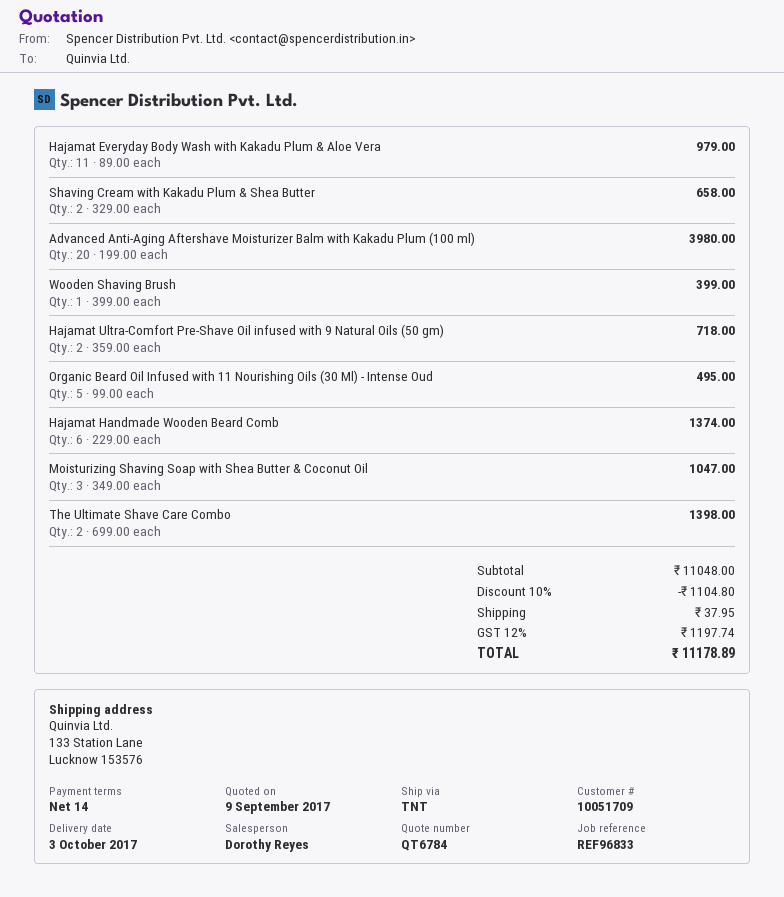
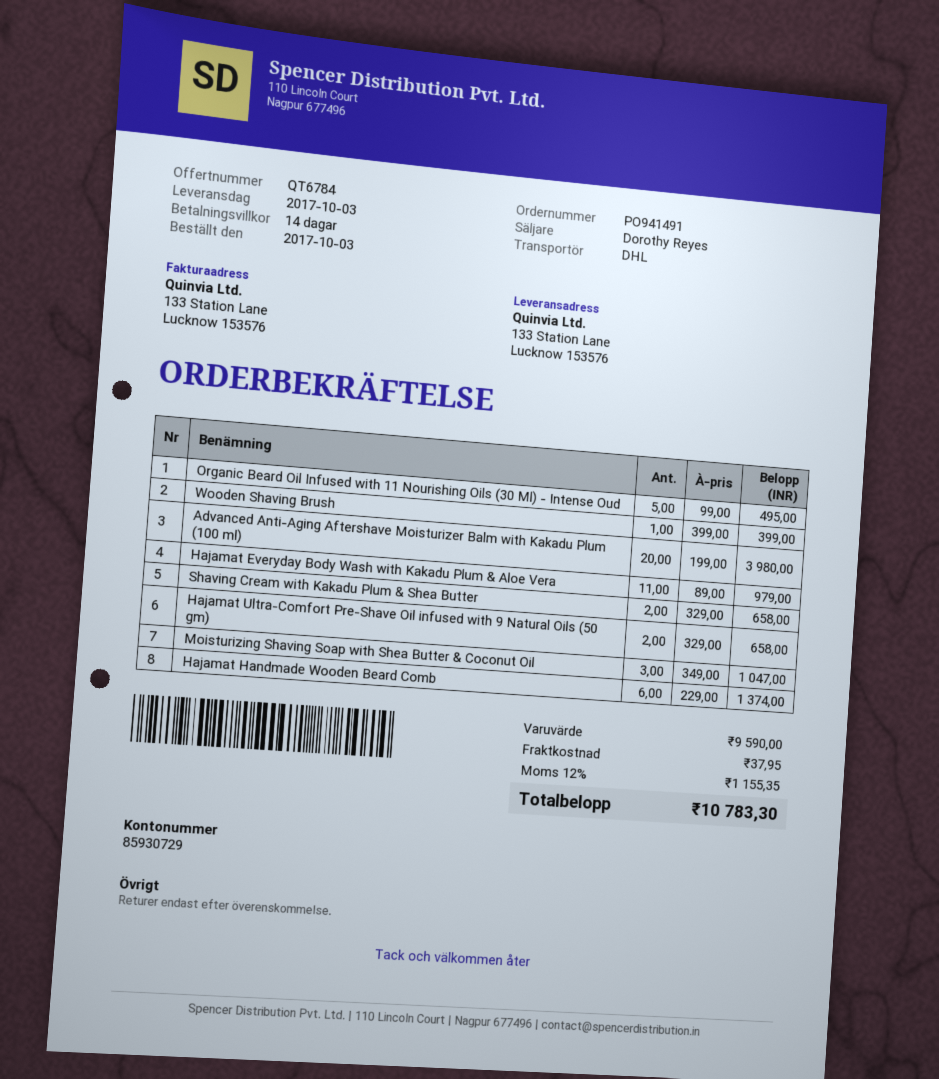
shipping method: TNT -> DHL
Hajamat Ultra-Comfort Pre-Shave Oil infused with 9 Natural Oils (50 gm): 2 x 359.00 = 718.00 -> 2 x 329.00 = 658.00
The Ultimate Shave Care Combo: 2 x 699.00 = 1398.00 -> none
subtotal: 11048.00 -> 9590.00
discount: 10% = 1104.80 -> none
tax: 12% = 1197.74 -> 12% = 1155.35
total: 11178.89 -> 10783.30

